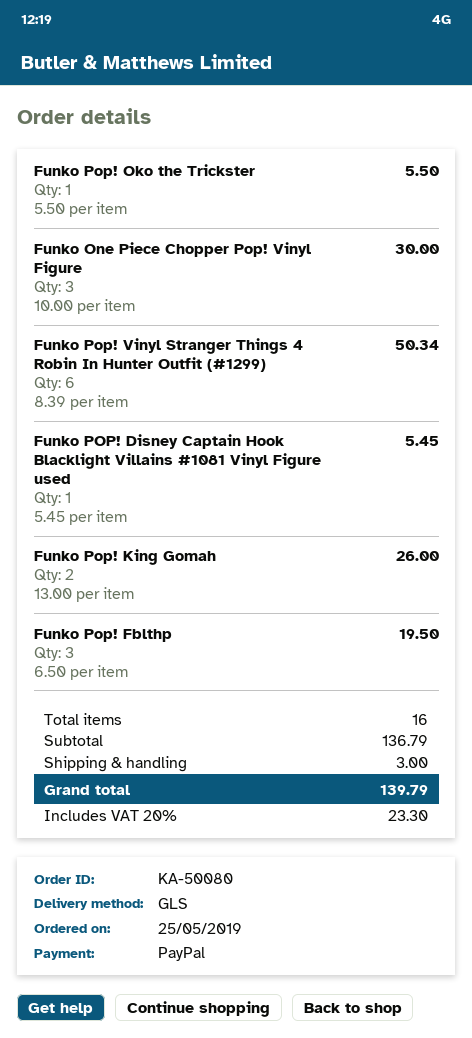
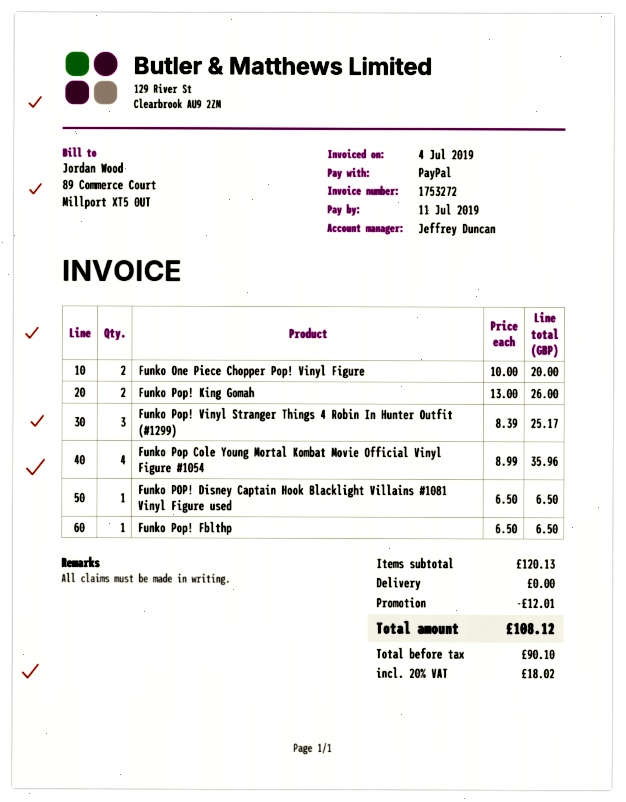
Funko Pop! Oko the Trickster: 1 x 5.50 = 5.50 -> none
Funko One Piece Chopper Pop! Vinyl Figure: 3 x 10.00 = 30.00 -> 2 x 10.00 = 20.00
Funko Pop! Vinyl Stranger Things 4 Robin In Hunter Outfit (#1299): 6 x 8.39 = 50.34 -> 3 x 8.39 = 25.17
Funko POP! Disney Captain Hook Blacklight Villains #1081 Vinyl Figure used: 1 x 5.45 = 5.45 -> 1 x 6.50 = 6.50
Funko Pop! Fblthp: 3 x 6.50 = 19.50 -> 1 x 6.50 = 6.50
Funko Pop Cole Young Mortal Kombat Movie Official Vinyl Figure #1054: none -> 4 x 8.99 = 35.96
subtotal: 136.79 -> 120.13
discount: none -> 12.01
shipping: 3.00 -> 0.00
tax: 20% = 23.30 -> 20% = 18.02
total: 139.79 -> 108.12

